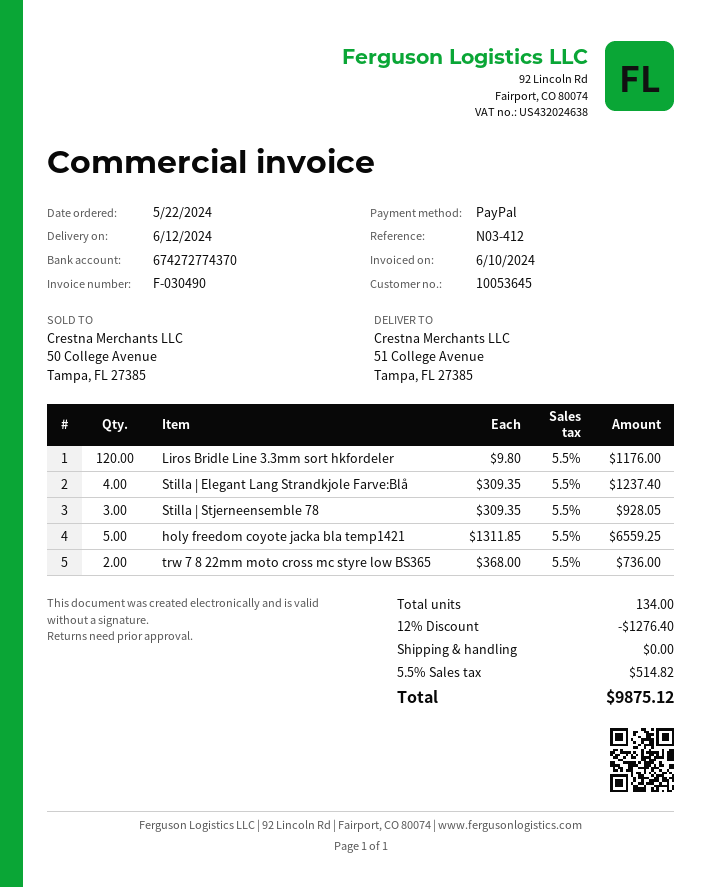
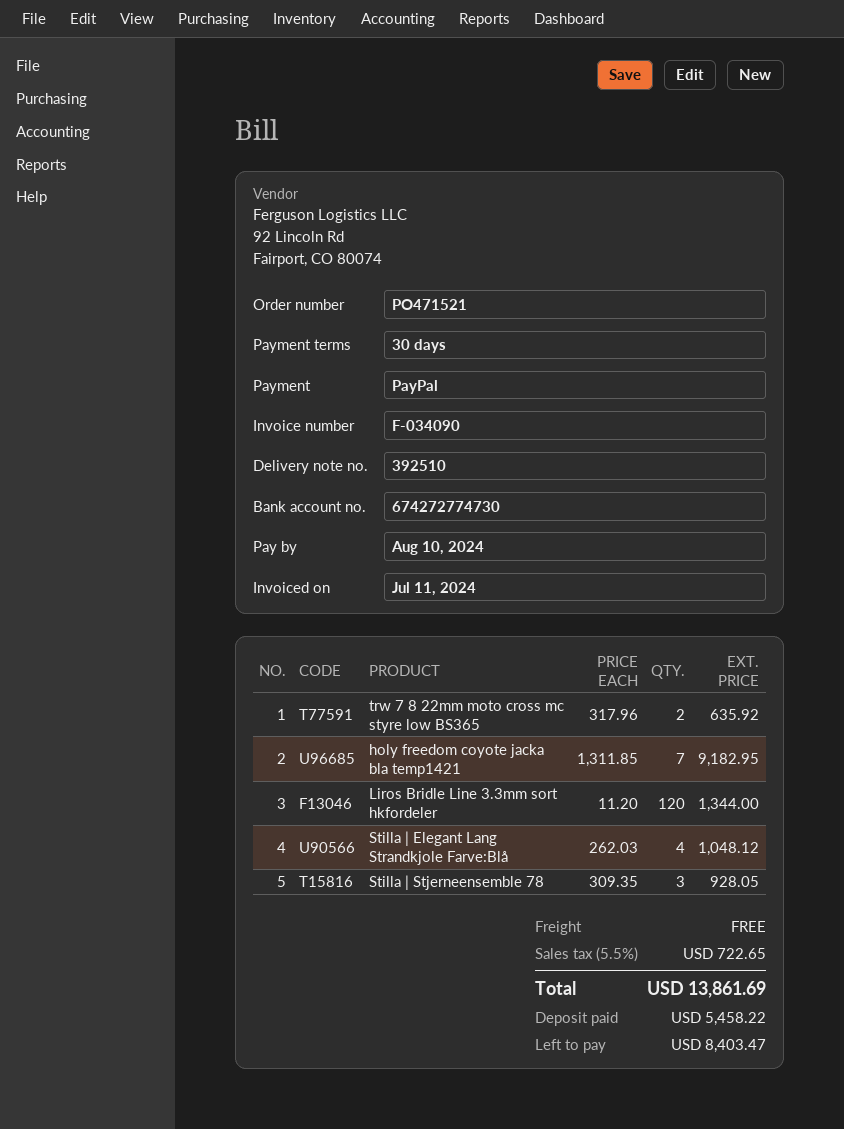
invoice number: F-030490 -> F-034090
invoice date: 2024-06-10 -> 2024-07-11
bank account: 674272774370 -> 674272774730
Liros Bridle Line 3.3mm sort hkfordeler: 120 x 9.80 = 1176.00 -> 120 x 11.20 = 1344.00
Stilla | Elegant Lang Strandkjole Farve:Blå: 4 x 309.35 = 1237.40 -> 4 x 262.03 = 1048.12
holy freedom coyote jacka bla temp1421: 5 x 1311.85 = 6559.25 -> 7 x 1311.85 = 9182.95
trw 7 8 22mm moto cross mc styre low BS365: 2 x 368.00 = 736.00 -> 2 x 317.96 = 635.92
discount: 12% = 1276.40 -> none
tax: 5.5% = 514.82 -> 5.5% = 722.65
total: 9875.12 -> 13861.69

